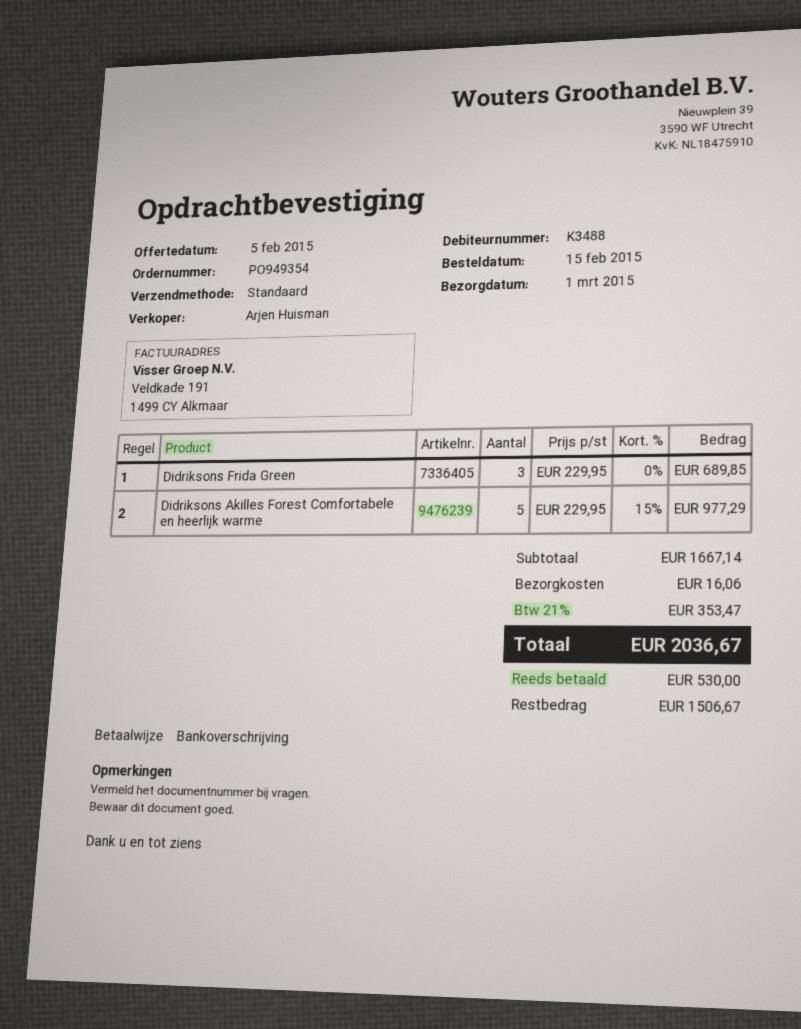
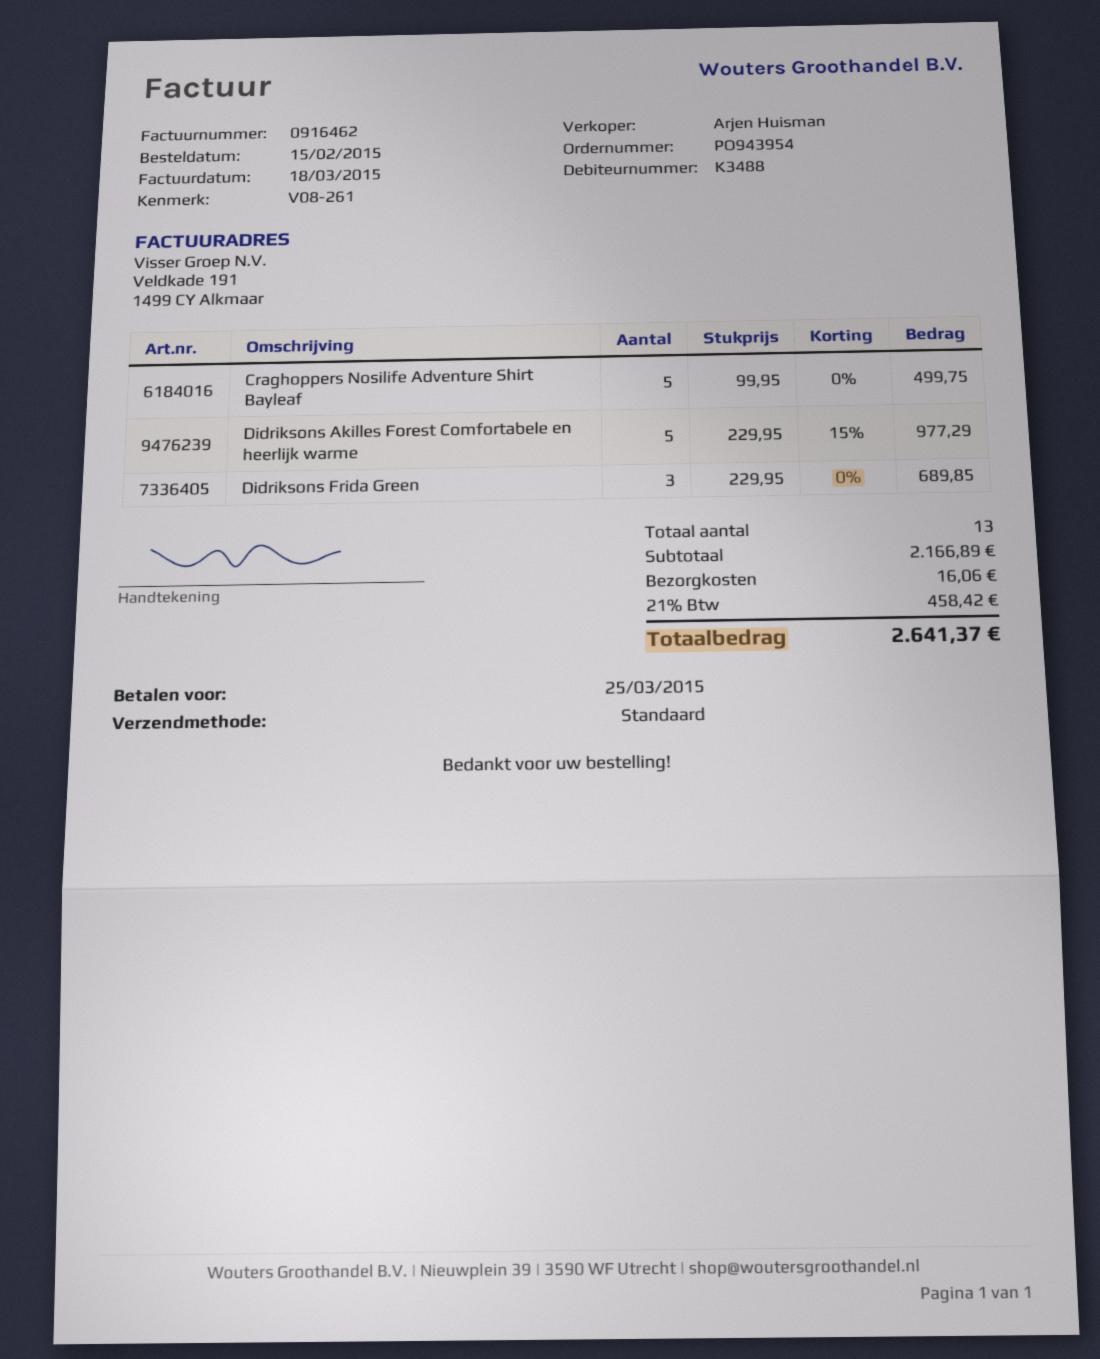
order number: PO949354 -> PO943954
Craghoppers Nosilife Adventure Shirt Bayleaf: none -> 5 x 99.95 = 499.75
subtotal: 1667.14 -> 2166.89
tax: 21% = 353.47 -> 21% = 458.42
total: 2036.67 -> 2641.37

